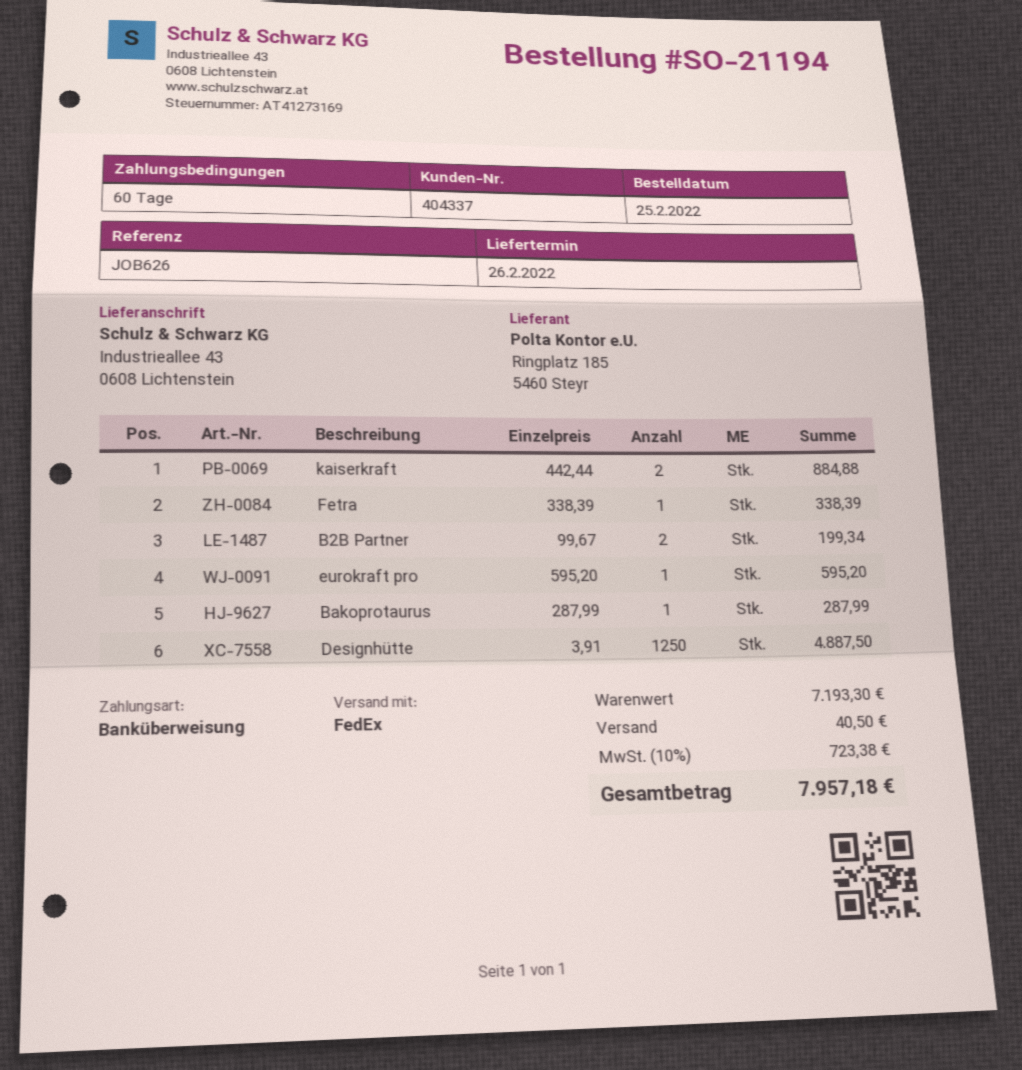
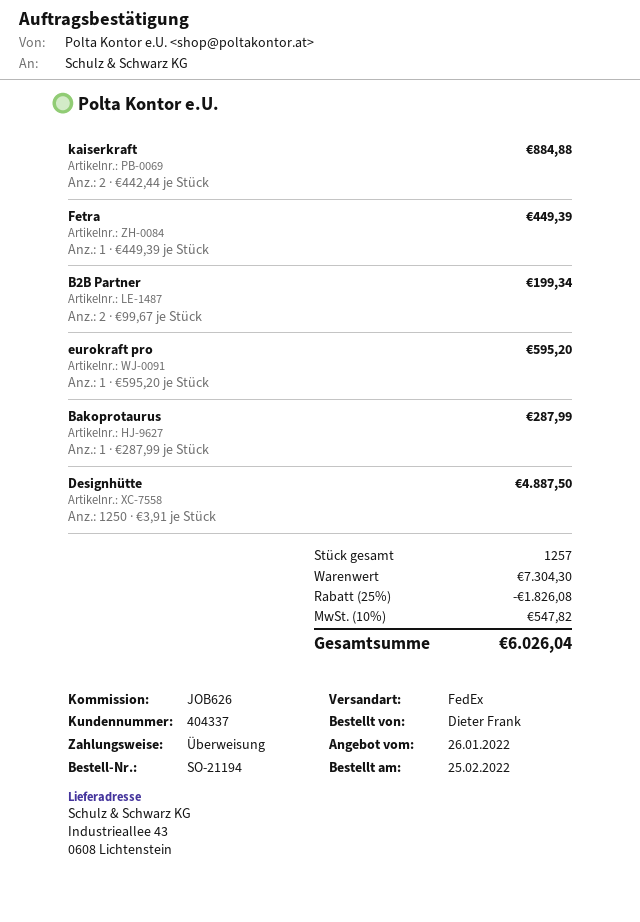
Fetra: 1 x 338.39 = 338.39 -> 1 x 449.39 = 449.39
subtotal: 7193.30 -> 7304.30
discount: none -> 25% = 1826.08
shipping: 40.50 -> none
tax: 10% = 723.38 -> 10% = 547.82
total: 7957.18 -> 6026.04

